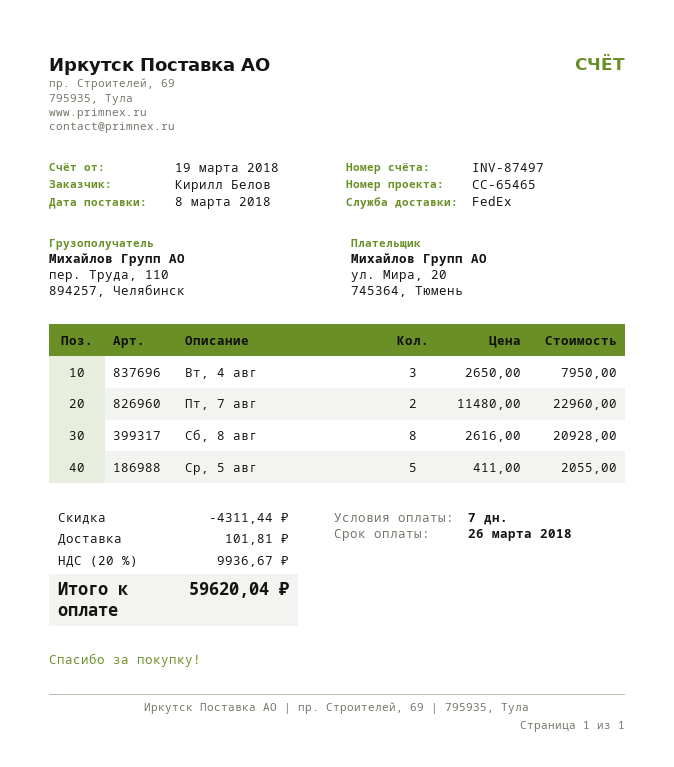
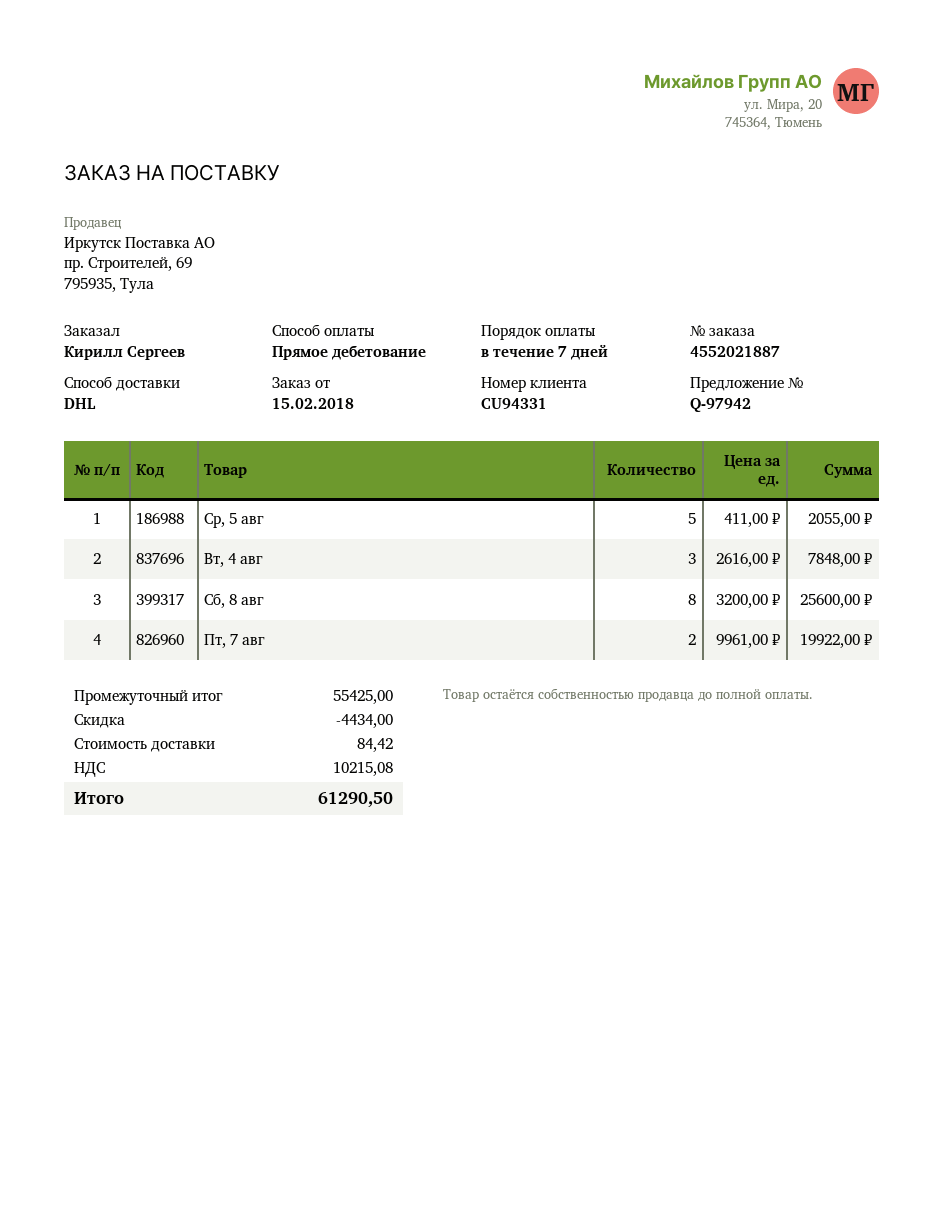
ordered by: Кирилл Белов -> Кирилл Сергеев
shipping method: FedEx -> DHL
Вт, 4 авг: 3 x 2650.00 = 7950.00 -> 3 x 2616.00 = 7848.00
Пт, 7 авг: 2 x 11480.00 = 22960.00 -> 2 x 9961.00 = 19922.00
Сб, 8 авг: 8 x 2616.00 = 20928.00 -> 8 x 3200.00 = 25600.00
discount: 4311.44 -> 4434.00
shipping: 101.81 -> 84.42
tax: 9936.67 -> 10215.08
total: 59620.04 -> 61290.50

